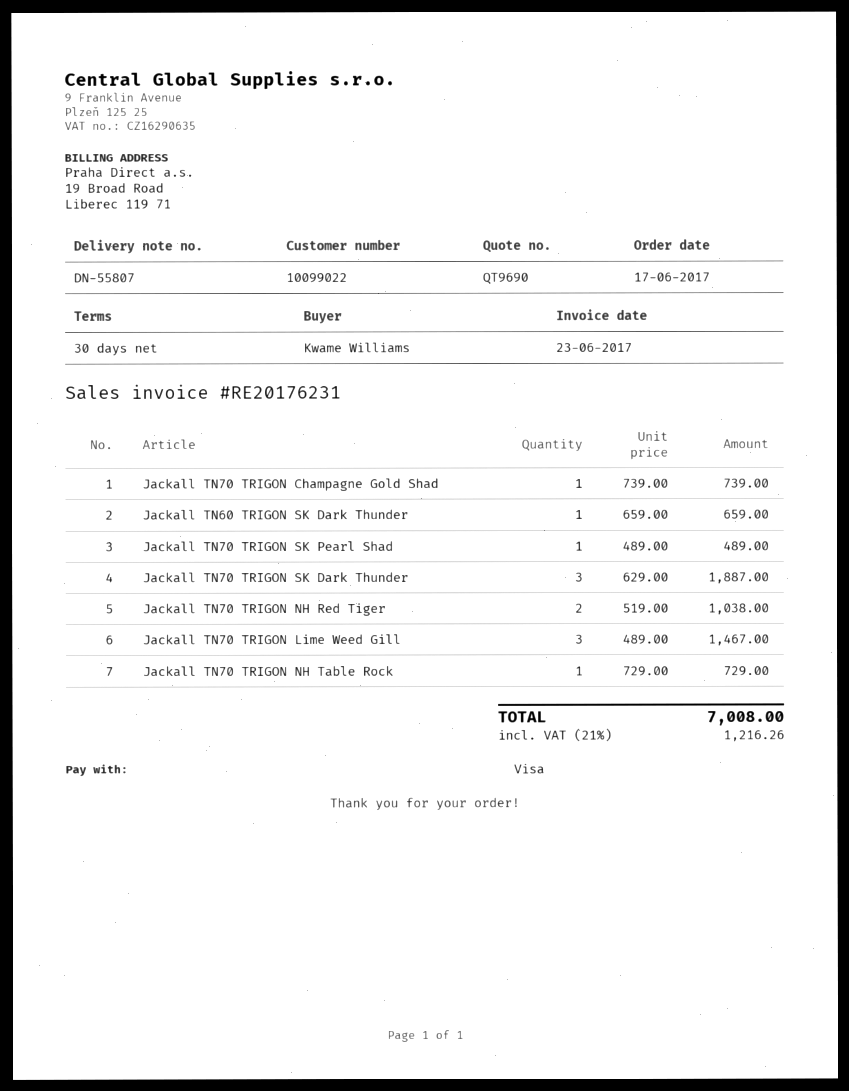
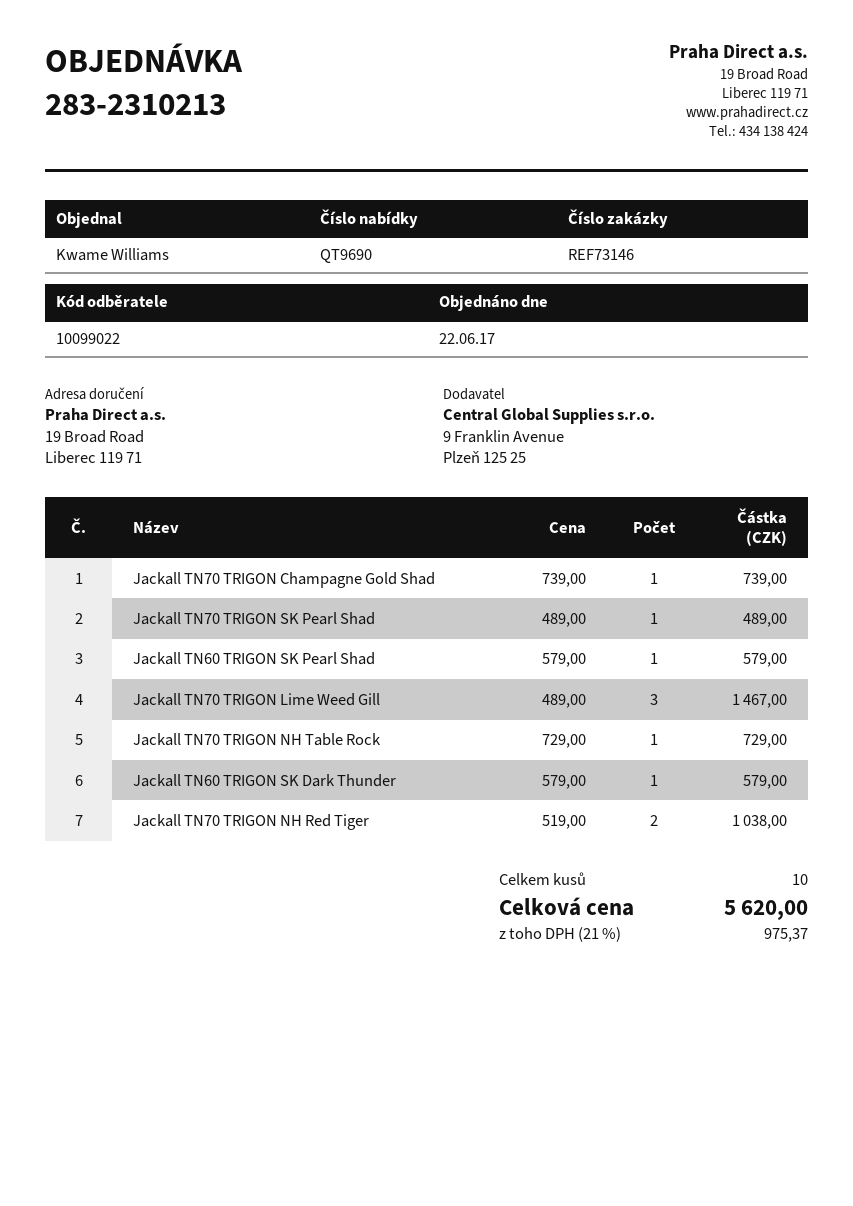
order date: 2017-06-17 -> 2017-06-22
Jackall TN60 TRIGON SK Dark Thunder: 1 x 659.00 = 659.00 -> 1 x 579.00 = 579.00
Jackall TN70 TRIGON SK Dark Thunder: 3 x 629.00 = 1887.00 -> none
Jackall TN60 TRIGON SK Pearl Shad: none -> 1 x 579.00 = 579.00
tax: 21% = 1216.26 -> 21% = 975.37
total: 7008.00 -> 5620.00

